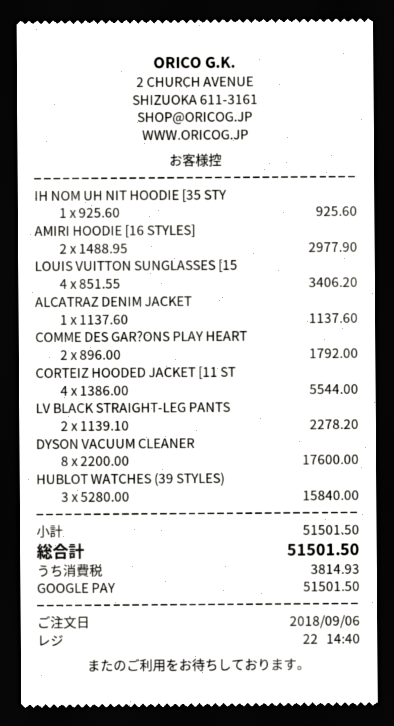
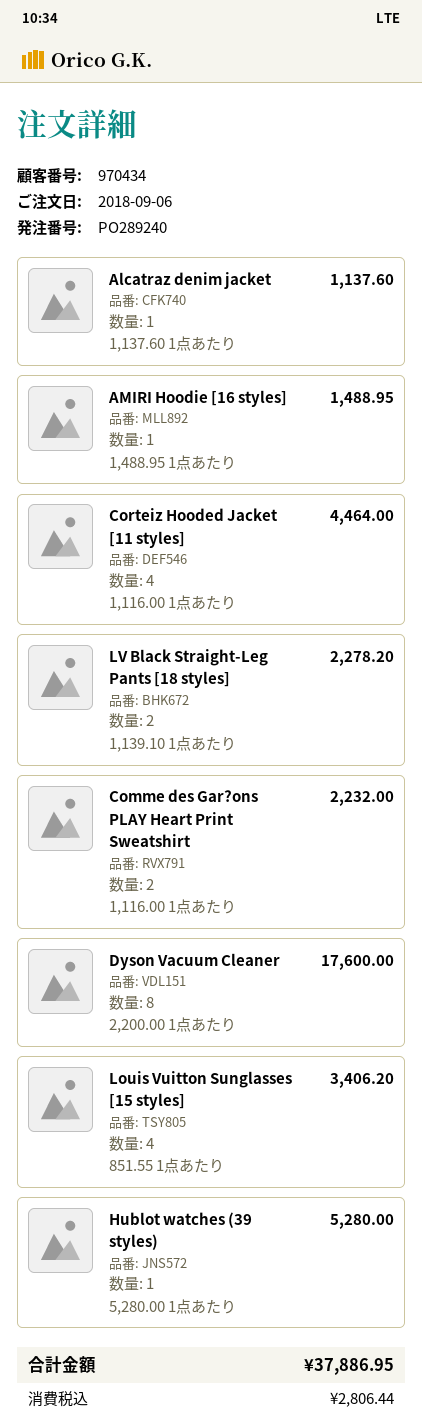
IH NOM UH NIT HOODIE [35 STY: 1 x 925.60 = 925.60 -> none
AMIRI HOODIE [16 STYLES]: 2 x 1488.95 = 2977.90 -> 1 x 1488.95 = 1488.95
COMME DES GAR?ONS PLAY HEART: 2 x 896.00 = 1792.00 -> 2 x 1116.00 = 2232.00
CORTEIZ HOODED JACKET [11 ST: 4 x 1386.00 = 5544.00 -> 4 x 1116.00 = 4464.00
HUBLOT WATCHES (39 STYLES): 3 x 5280.00 = 15840.00 -> 1 x 5280.00 = 5280.00
tax: 3814.93 -> 2806.44
total: 51501.50 -> 37886.95

